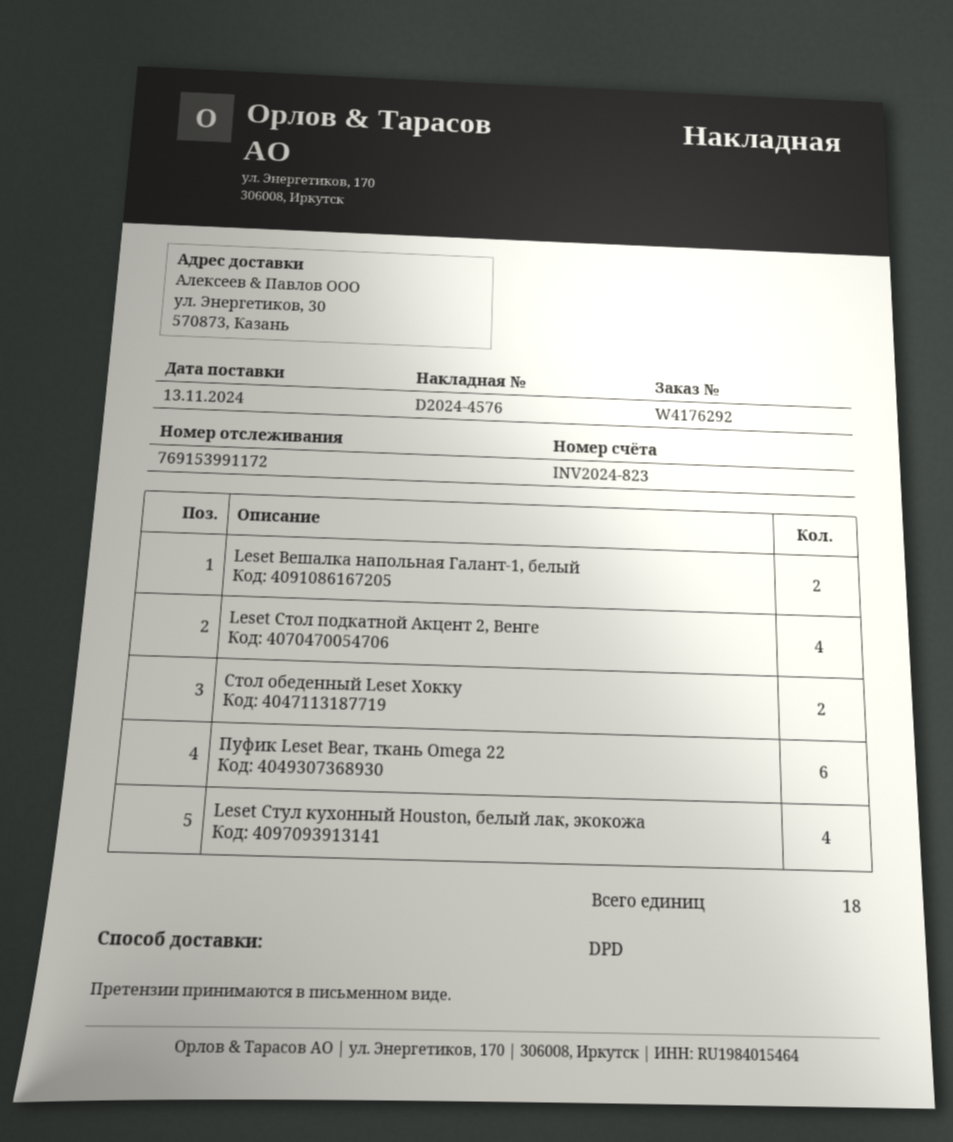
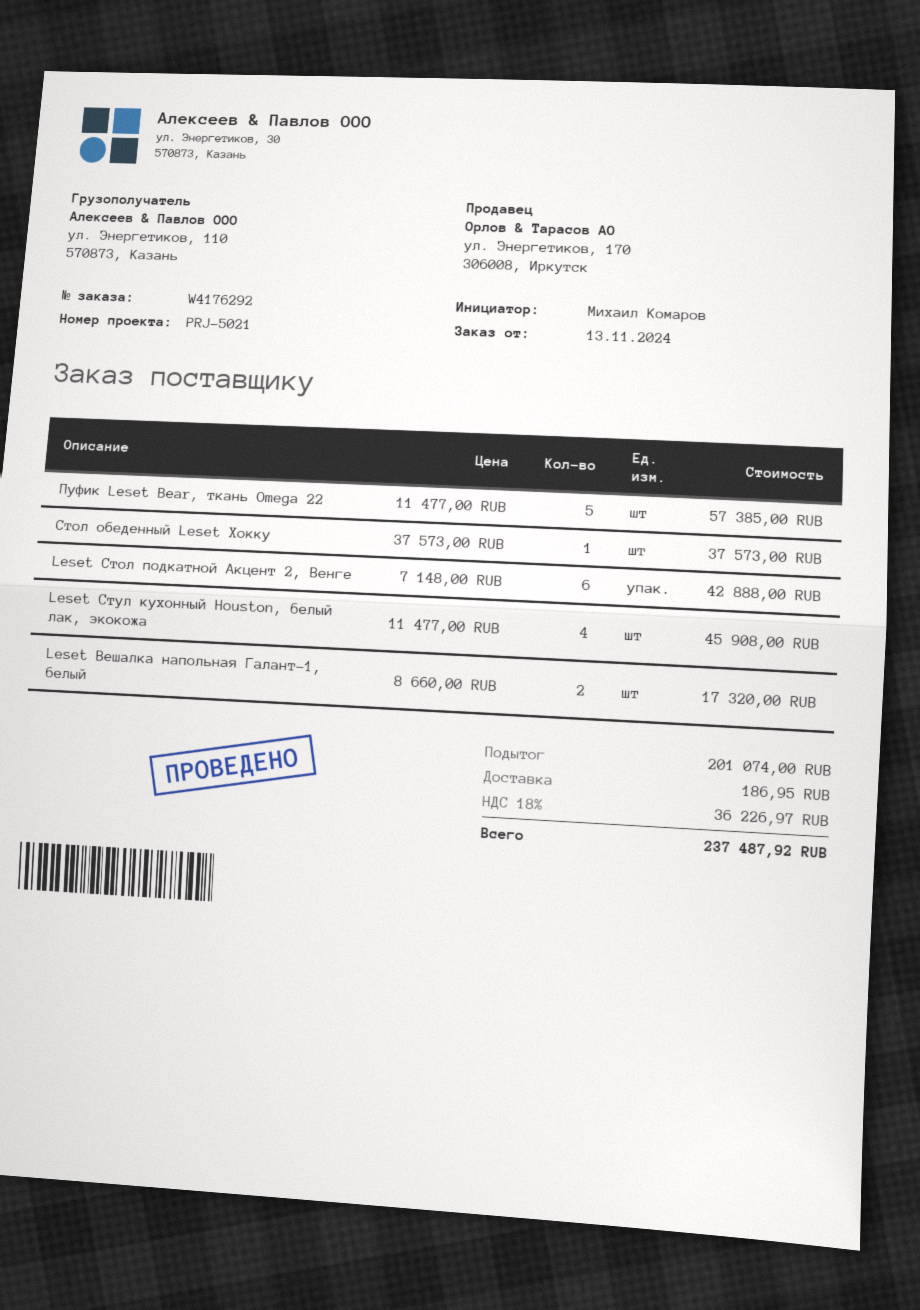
ship to: ул. Энергетиков, 30, 570873, Казань -> ул. Энергетиков, 110, 570873, Казань
Leset Стол подкатной Акцент 2, Венге: 4 -> 6
Стол обеденный Leset Хокку: 2 -> 1
Пуфик Leset Bear, ткань Omega 22: 6 -> 5

